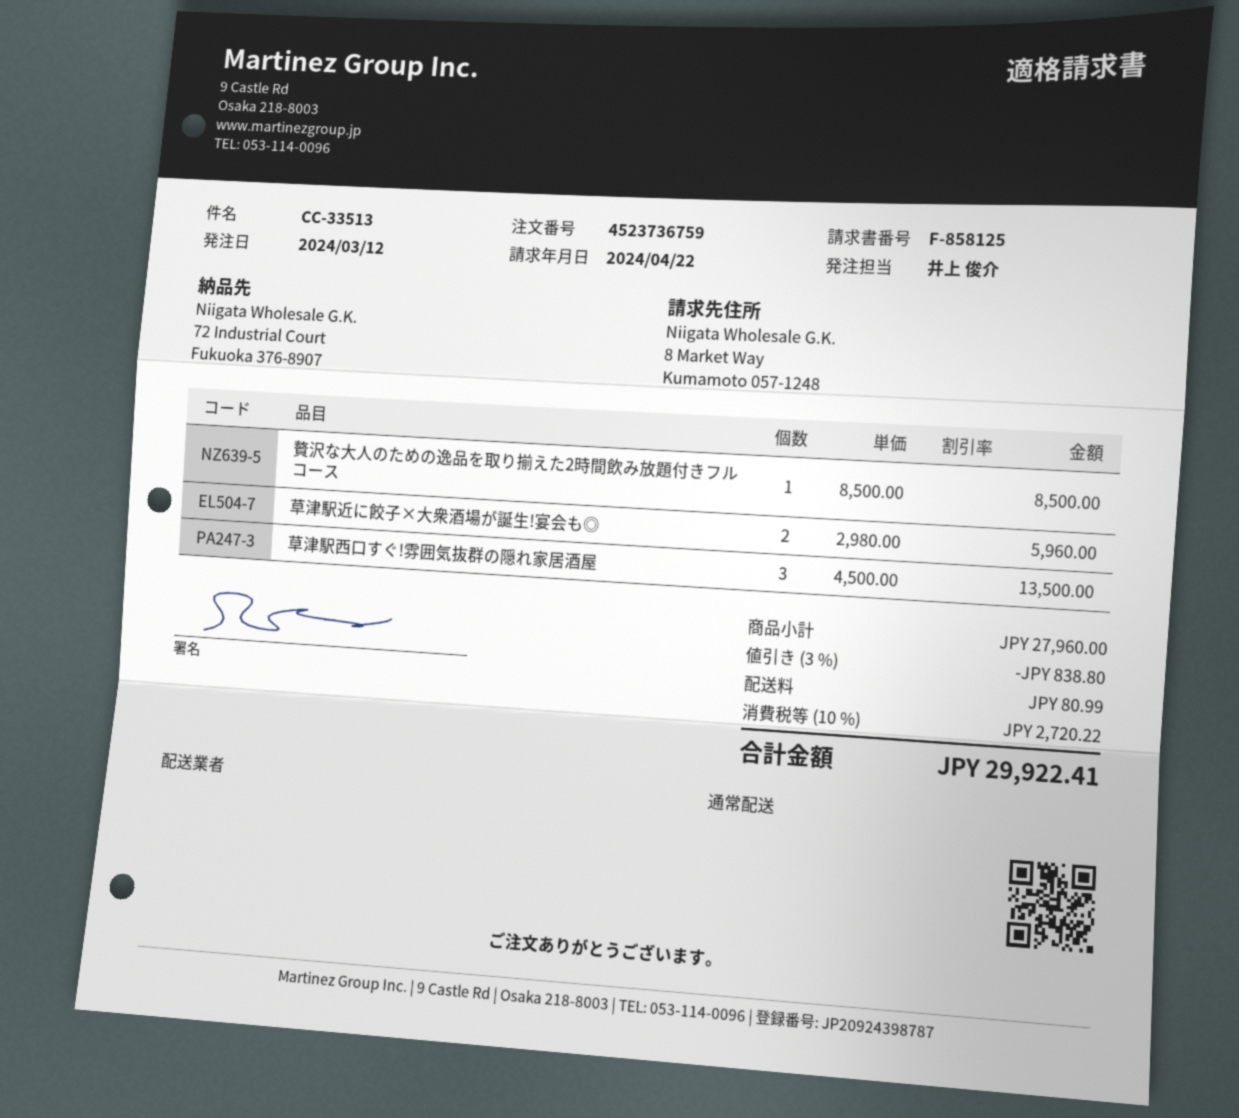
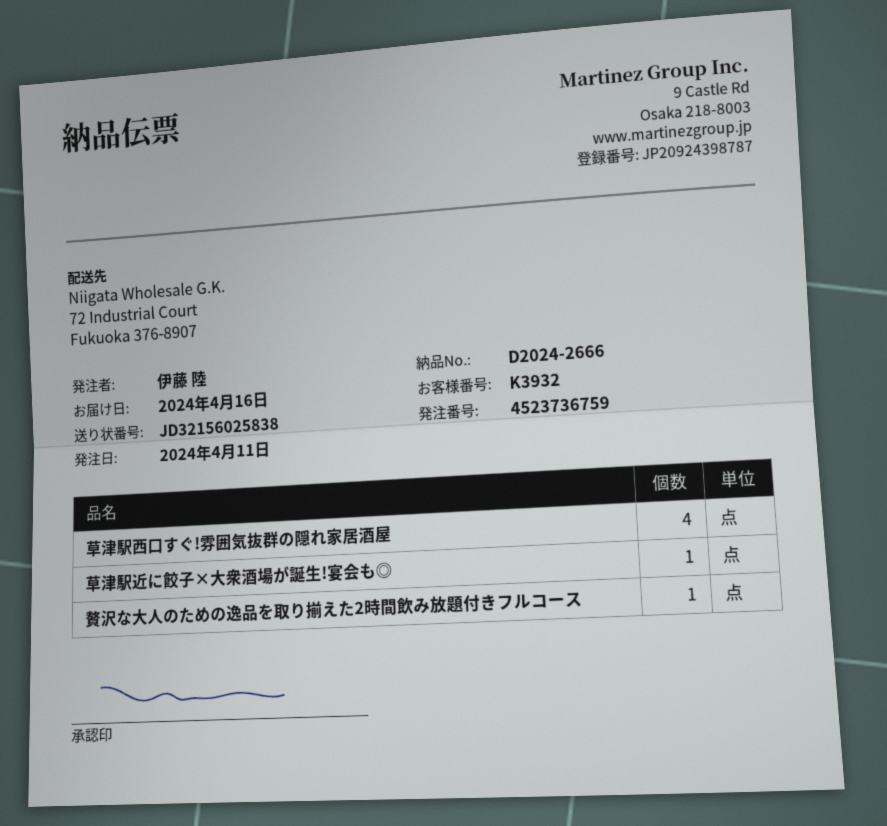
order date: 2024-03-12 -> 2024-04-11
ordered by: 井上 俊介 -> 伊藤 陸
草津駅近に餃子×大衆酒場が誕生!宴会も◎: 2 -> 1
草津駅西口すぐ!雰囲気抜群の隠れ家居酒屋: 3 -> 4

